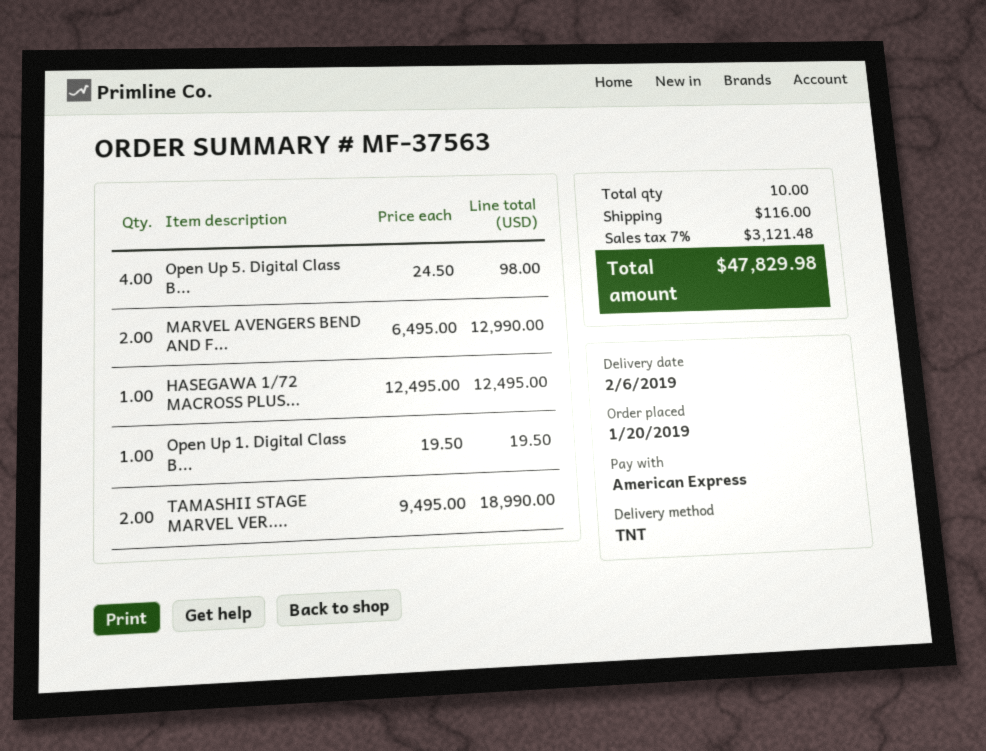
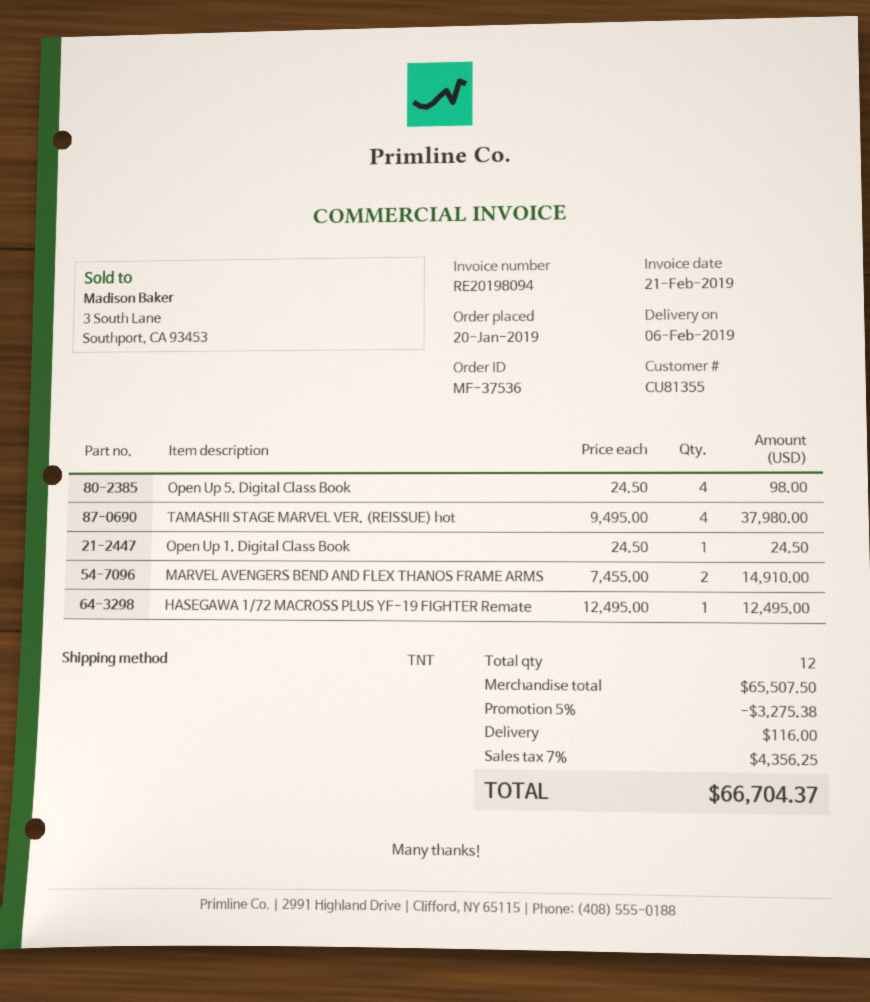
order number: MF-37563 -> MF-37536
MARVEL AVENGERS BEND AND F...: 2 x 6495.00 = 12990.00 -> 2 x 7455.00 = 14910.00
Open Up 1. Digital Class B...: 1 x 19.50 = 19.50 -> 1 x 24.50 = 24.50
TAMASHII STAGE MARVEL VER....: 2 x 9495.00 = 18990.00 -> 4 x 9495.00 = 37980.00
total quantity: 10 -> 12
discount: none -> 5% = 3275.38
tax: 7% = 3121.48 -> 7% = 4356.25
total: 47829.98 -> 66704.37

